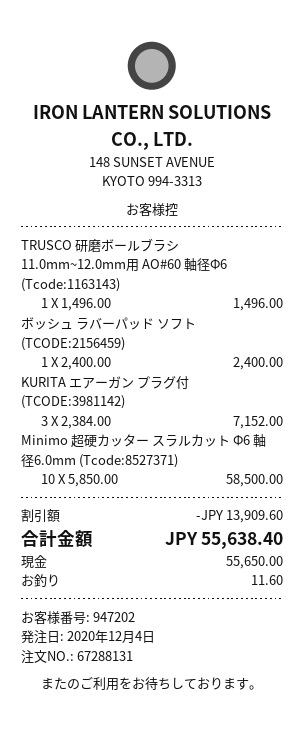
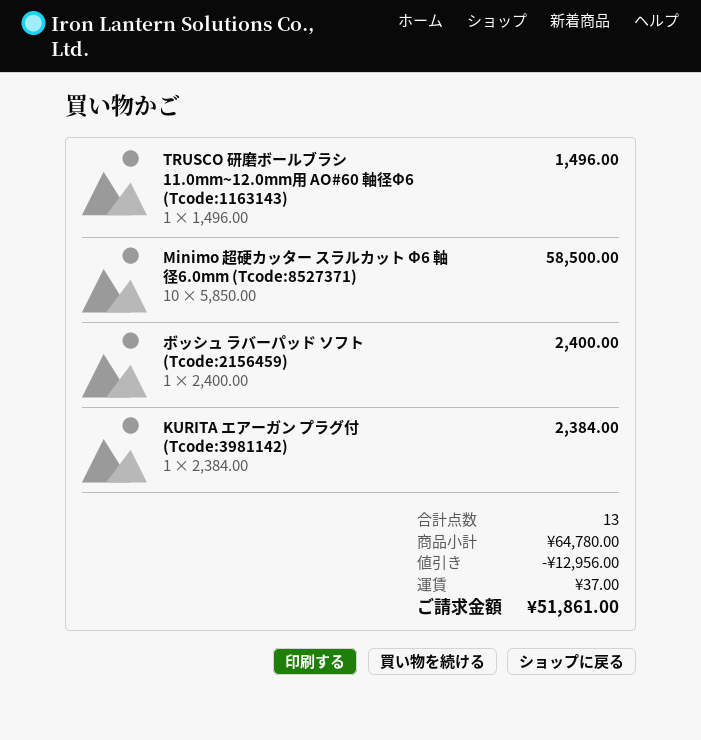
KURITA エアーガン プラグ付 (TCODE:3981142): 3 x 2384.00 = 7152.00 -> 1 x 2384.00 = 2384.00
discount: 13909.60 -> 12956.00
shipping: none -> 37.00
total: 55638.40 -> 51861.00

